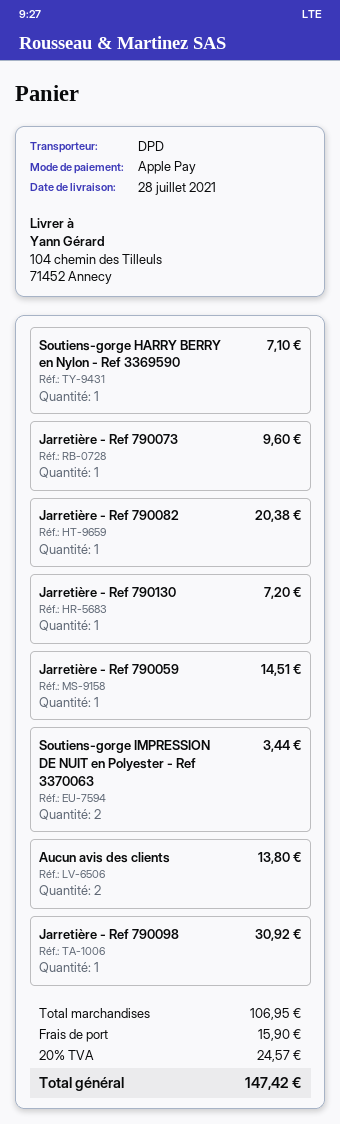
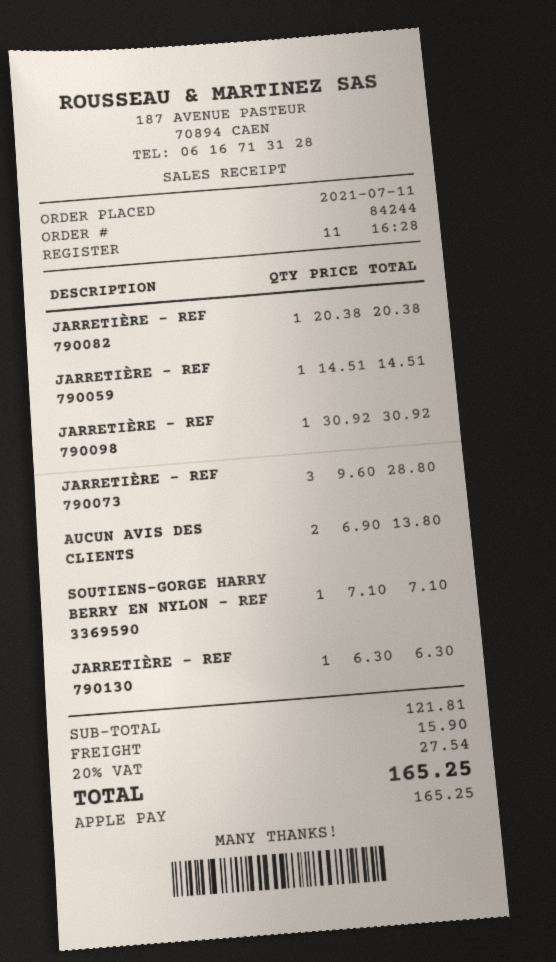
Jarretière - Ref 790073: 1 for 9.60 -> 3 for 28.80
Jarretière - Ref 790130: 1 for 7.20 -> 1 for 6.30
Soutiens-gorge IMPRESSION DE NUIT en Polyester - Ref 3370063: 2 for 3.44 -> none
subtotal: 106.95 -> 121.81
tax: 20% = 24.57 -> 20% = 27.54
total: 147.42 -> 165.25

